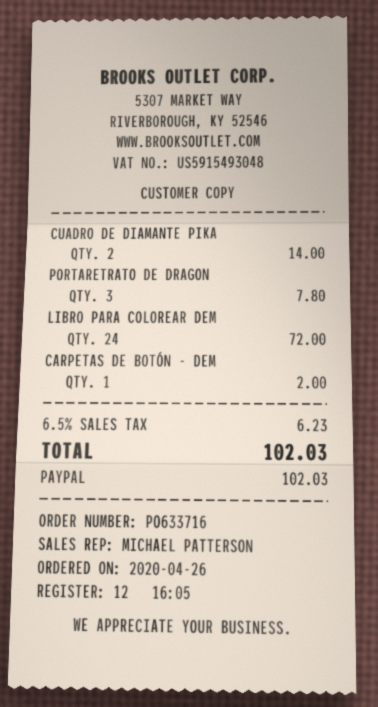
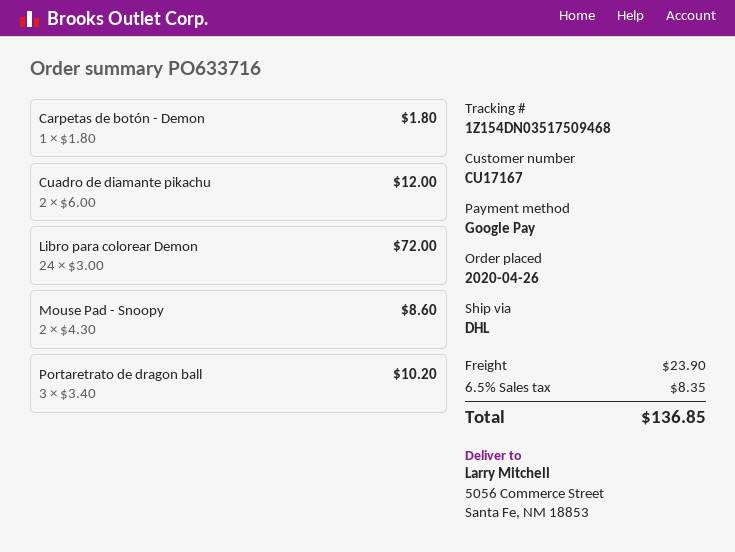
payment method: PayPal -> Google Pay
CUADRO DE DIAMANTE PIKA: 2 for 14.00 -> 2 for 12.00
PORTARETRATO DE DRAGON: 3 for 7.80 -> 3 for 10.20
CARPETAS DE BOTÓN - DEM: 1 for 2.00 -> 1 for 1.80
Mouse Pad - Snoopy: none -> 2 for 8.60
shipping: none -> 23.90
tax: 6.5% = 6.23 -> 6.5% = 8.35
total: 102.03 -> 136.85

